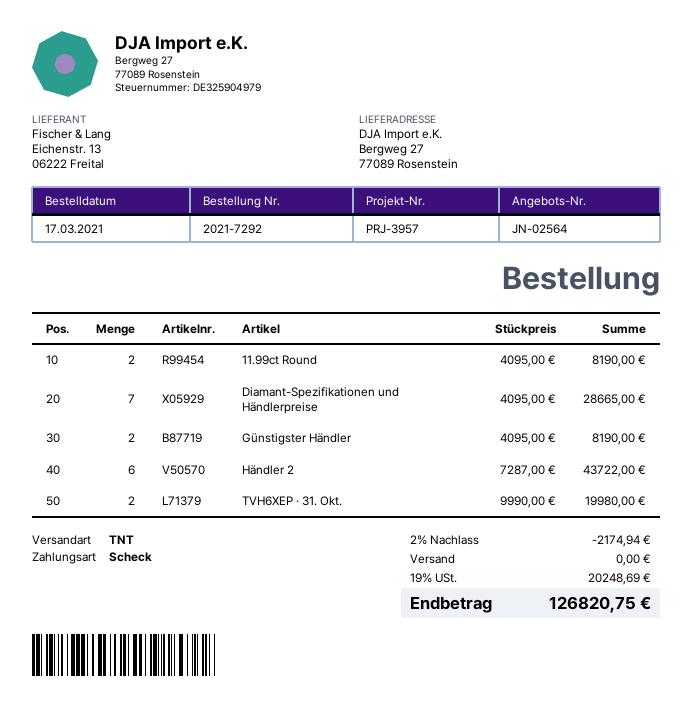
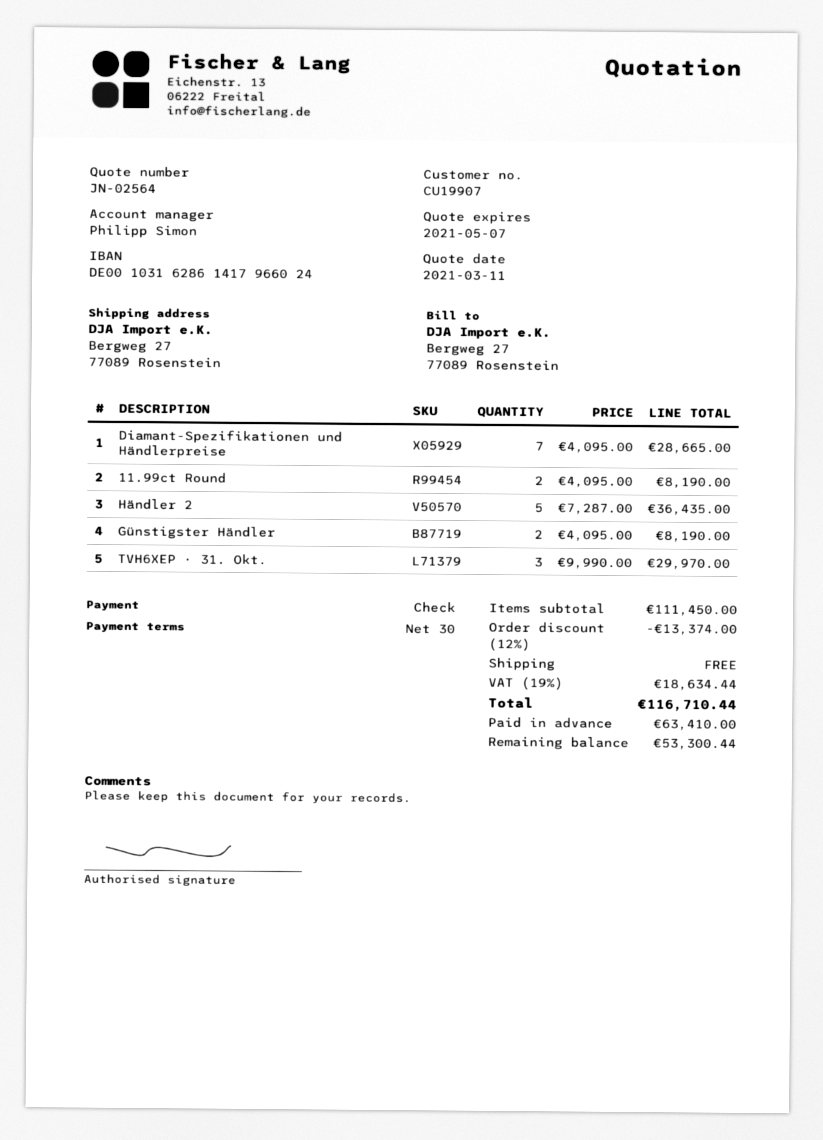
Händler 2: 6 x 7287.00 = 43722.00 -> 5 x 7287.00 = 36435.00
TVH6XEP · 31. Okt.: 2 x 9990.00 = 19980.00 -> 3 x 9990.00 = 29970.00
discount: 2% = 2174.94 -> 12% = 13374.00
tax: 19% = 20248.69 -> 19% = 18634.44
total: 126820.75 -> 116710.44

